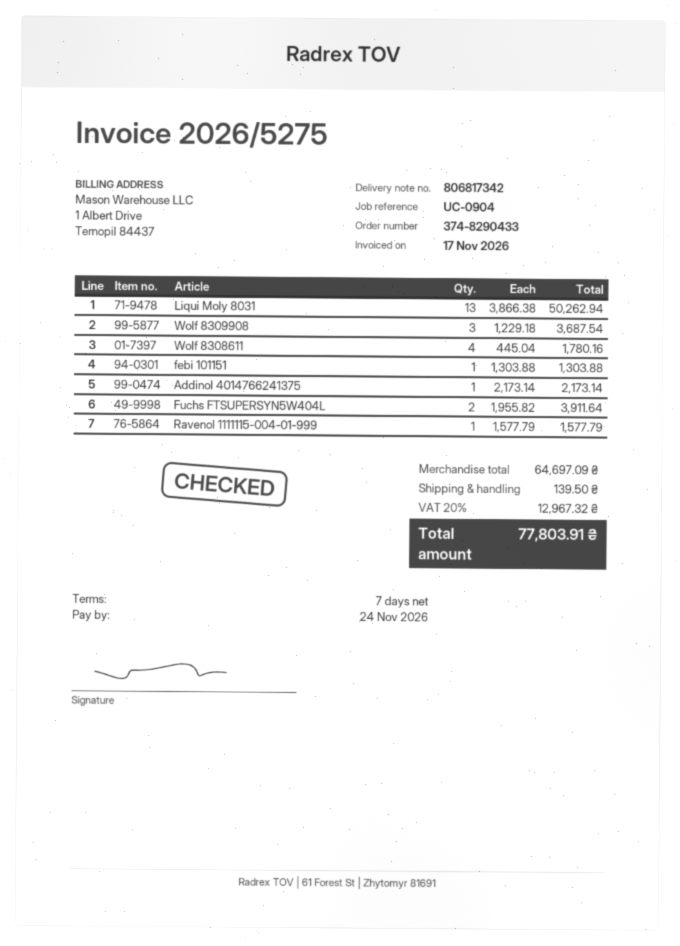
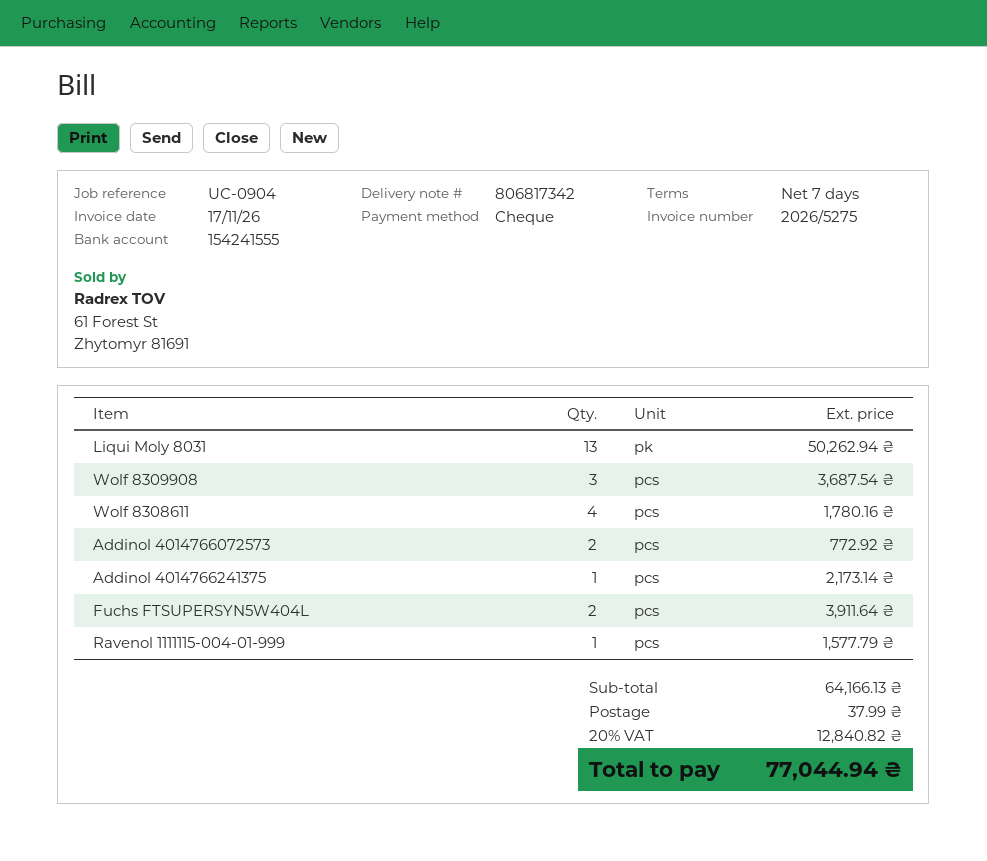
febi 101151: 1 for 1303.88 -> none
Addinol 4014766072573: none -> 2 for 772.92
subtotal: 64697.09 -> 64166.13
shipping: 139.50 -> 37.99
tax: 20% = 12967.32 -> 20% = 12840.82
total: 77803.91 -> 77044.94

